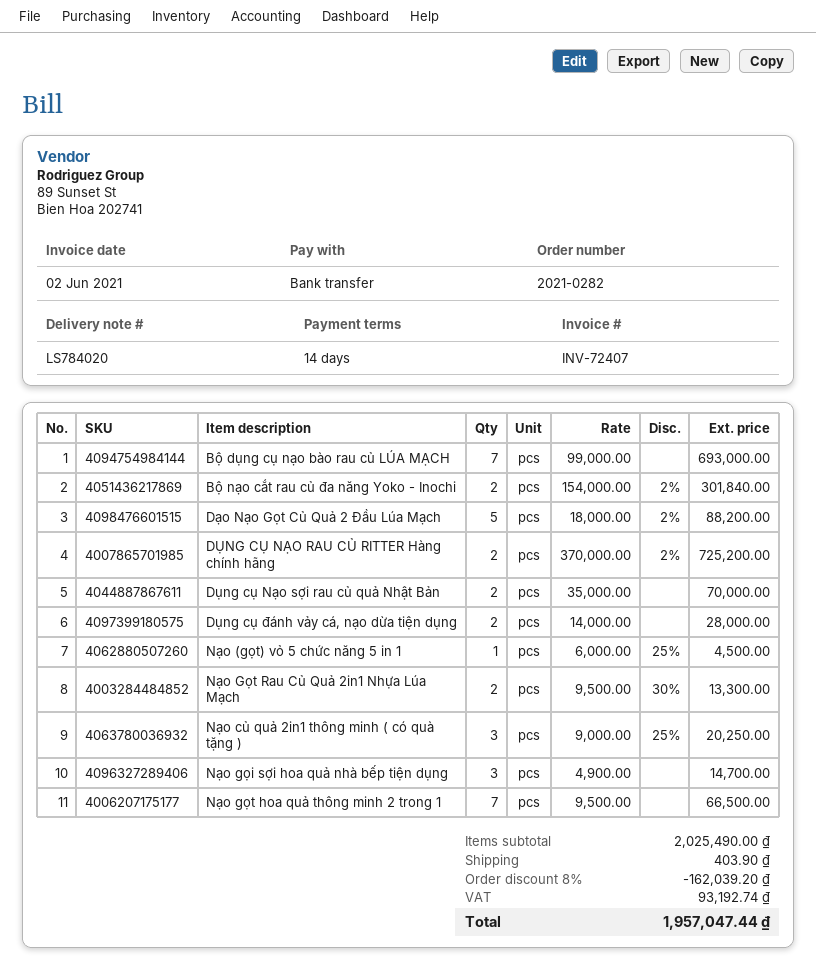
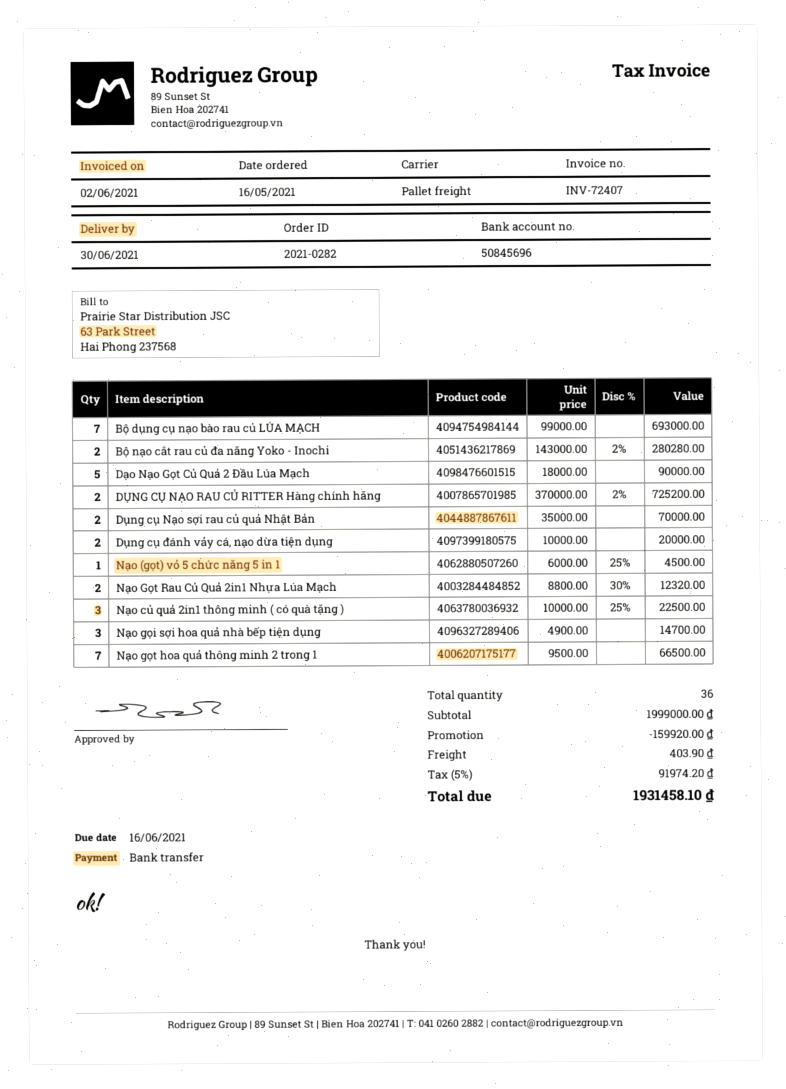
Bộ nạo cắt rau củ đa năng Yoko - Inochi: 2 x 154000.00 - 2% = 301840.00 -> 2 x 143000.00 - 2% = 280280.00
Dạo Nạo Gọt Củ Quả 2 Đầu Lúa Mạch: 5 x 18000.00 - 2% = 88200.00 -> 5 x 18000.00 = 90000.00
Dụng cụ đánh vảy cá, nạo dừa tiện dụng: 2 x 14000.00 = 28000.00 -> 2 x 10000.00 = 20000.00
Nạo Gọt Rau Củ Quả 2in1 Nhựa Lúa Mạch: 2 x 9500.00 - 30% = 13300.00 -> 2 x 8800.00 - 30% = 12320.00
Nạo củ quả 2in1 thông minh ( có quà tặng ): 3 x 9000.00 - 25% = 20250.00 -> 3 x 10000.00 - 25% = 22500.00
subtotal: 2025490.00 -> 1999000.00
discount: 162039.20 -> 159920.00
tax: 93192.74 -> 91974.20
total: 1957047.44 -> 1931458.10

